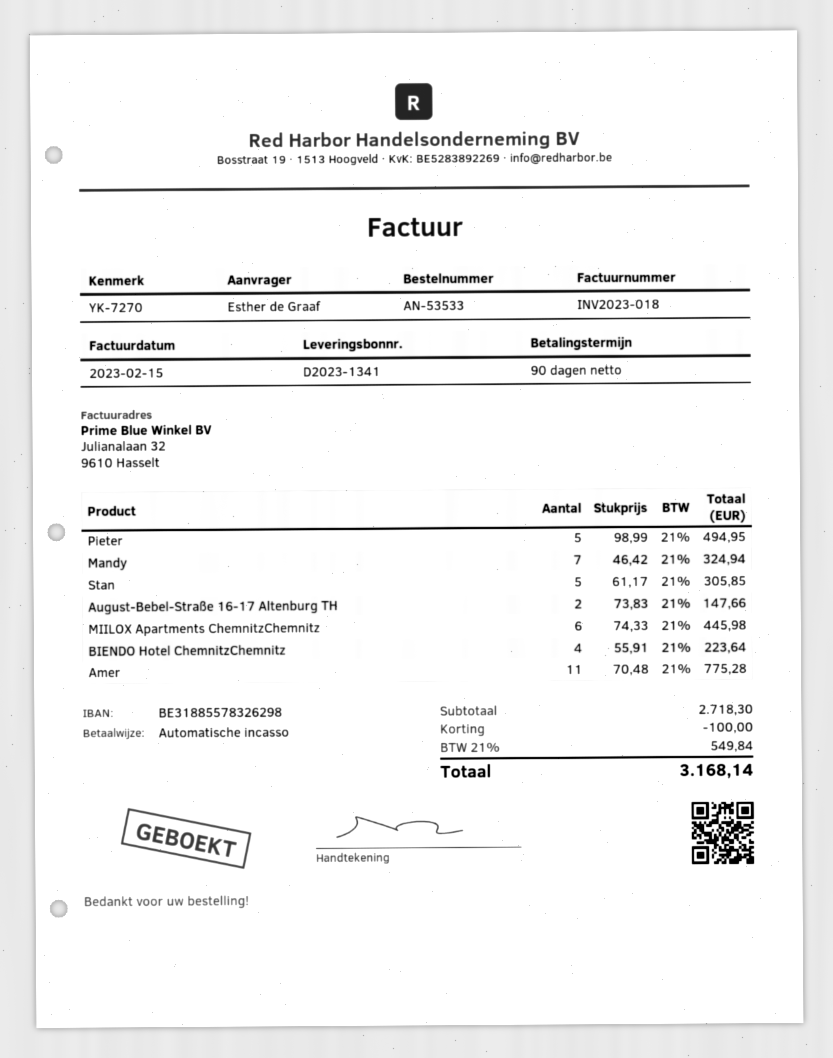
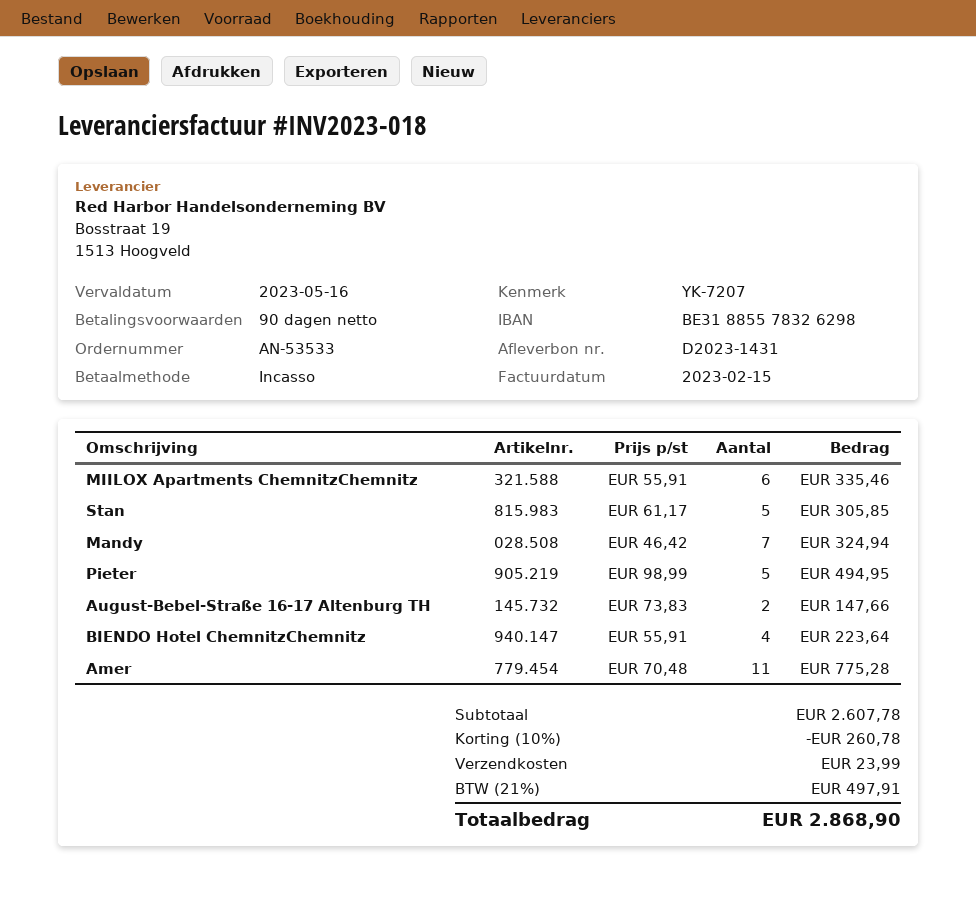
delivery note number: D2023-1341 -> D2023-1431
reference: YK-7270 -> YK-7207
MIILOX Apartments ChemnitzChemnitz: 6 x 74.33 = 445.98 -> 6 x 55.91 = 335.46
subtotal: 2718.30 -> 2607.78
discount: 100.00 -> 260.78
shipping: none -> 23.99
tax: 21% = 549.84 -> 21% = 497.91
total: 3168.14 -> 2868.90

